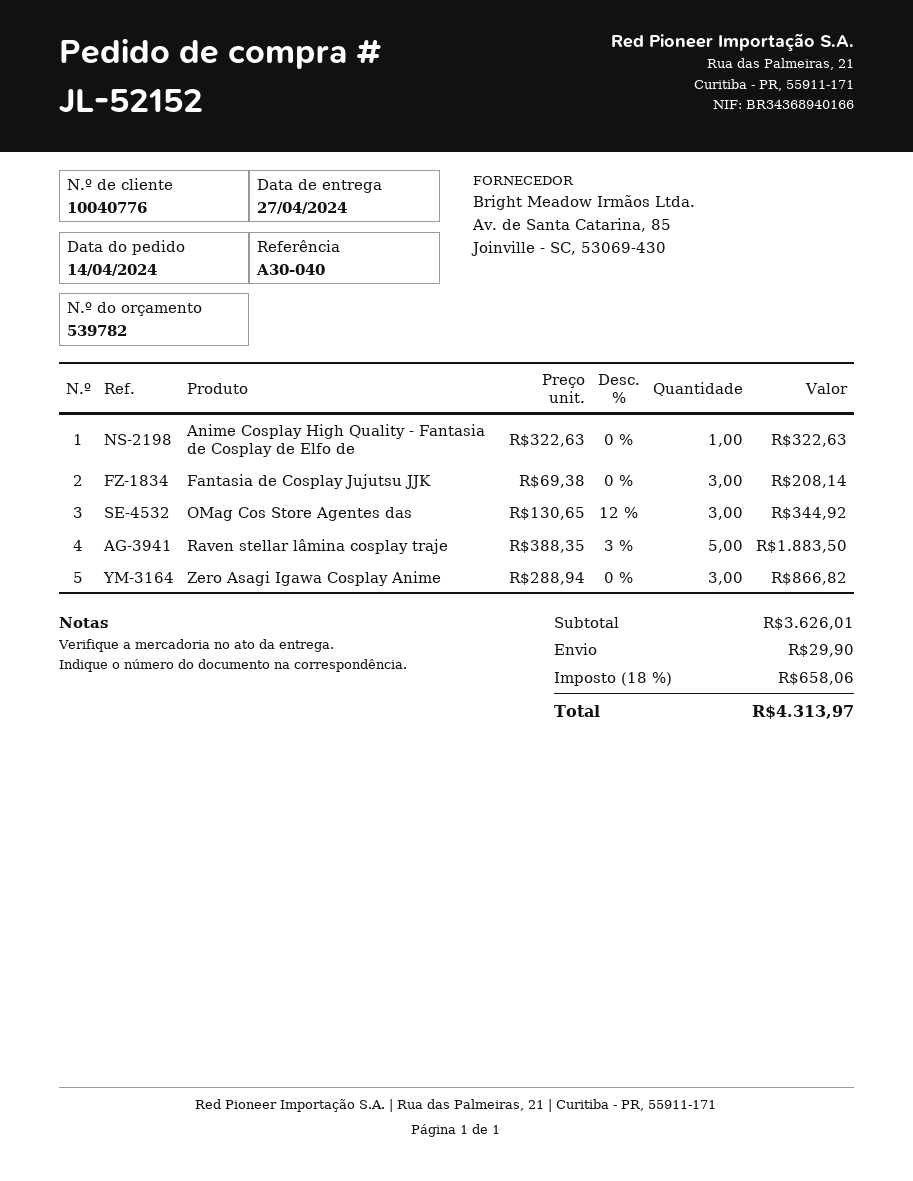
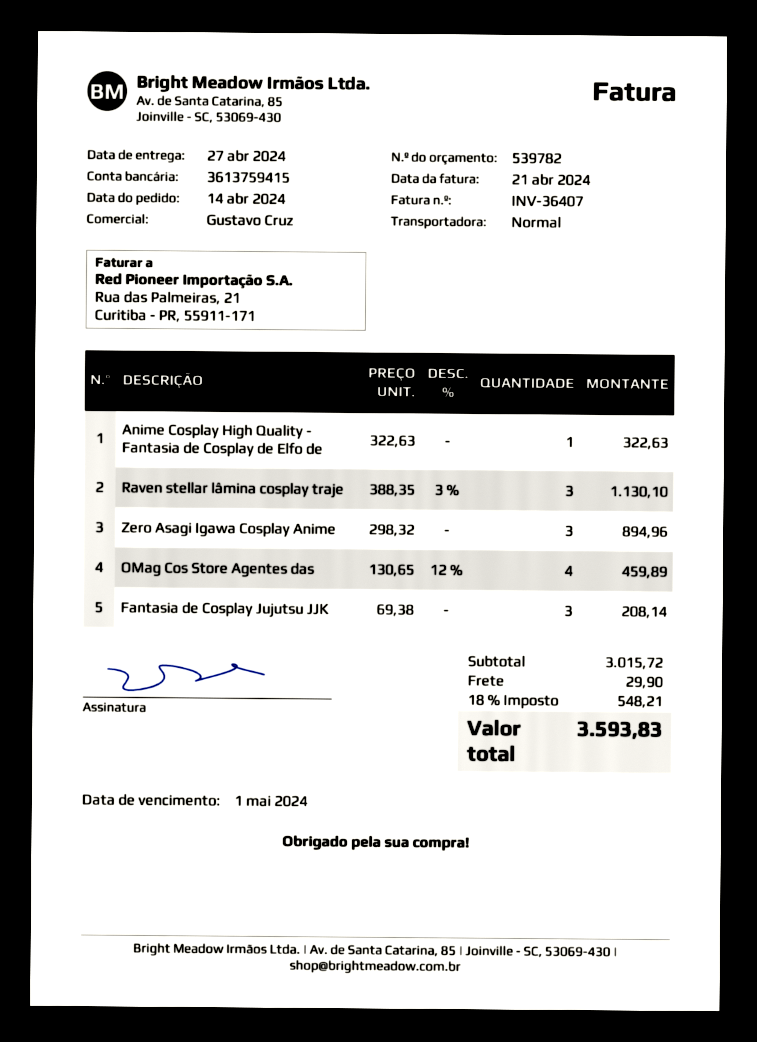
OMag Cos Store Agentes das: 3 x 130.65 - 12% = 344.92 -> 4 x 130.65 - 12% = 459.89
Raven stellar lâmina cosplay traje: 5 x 388.35 - 3% = 1883.50 -> 3 x 388.35 - 3% = 1130.10
Zero Asagi Igawa Cosplay Anime: 3 x 288.94 = 866.82 -> 3 x 298.32 = 894.96
subtotal: 3626.01 -> 3015.72
tax: 18% = 658.06 -> 18% = 548.21
total: 4313.97 -> 3593.83

